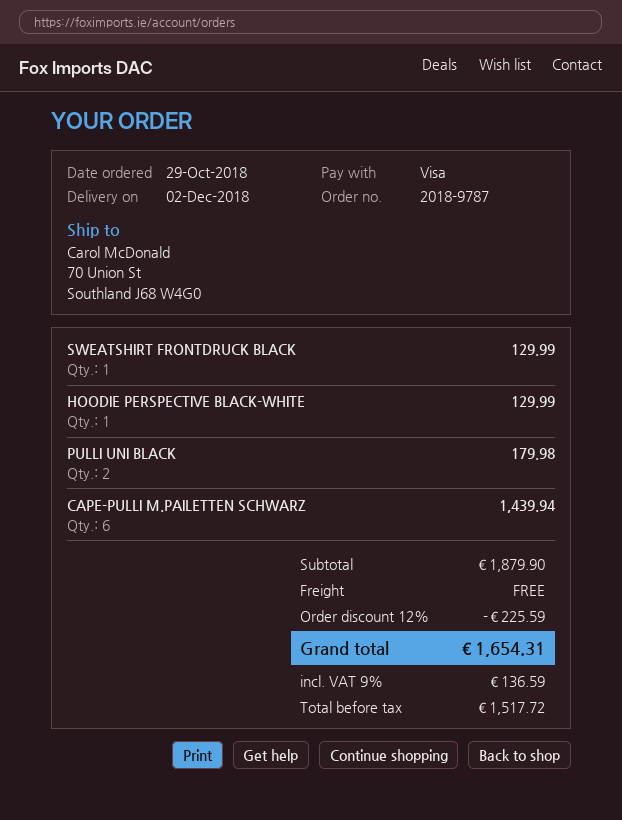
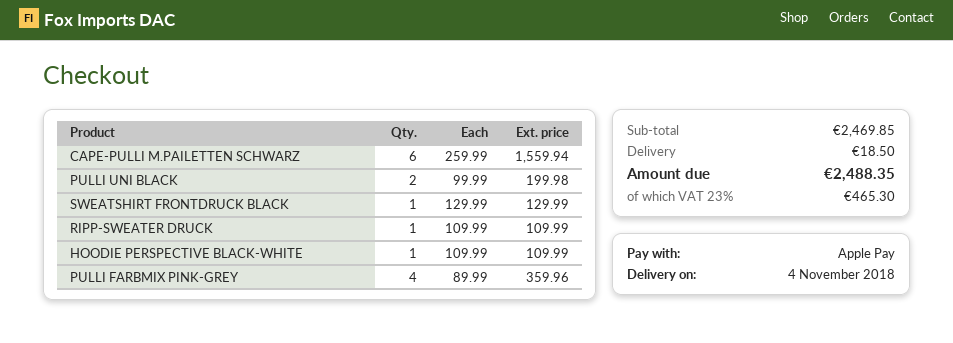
delivery date: 2018-12-02 -> 2018-11-04
payment method: Visa -> Apple Pay
HOODIE PERSPECTIVE BLACK-WHITE: 1 for 129.99 -> 1 for 109.99
PULLI UNI BLACK: 2 for 179.98 -> 2 for 199.98
CAPE-PULLI M.PAILETTEN SCHWARZ: 6 for 1439.94 -> 6 for 1559.94
RIPP-SWEATER DRUCK: none -> 1 for 109.99
PULLI FARBMIX PINK-GREY: none -> 4 for 359.96
subtotal: 1879.90 -> 2469.85
discount: 12% = 225.59 -> none
shipping: 0.00 -> 18.50
tax: 9% = 136.59 -> 23% = 465.30
total: 1654.31 -> 2488.35

